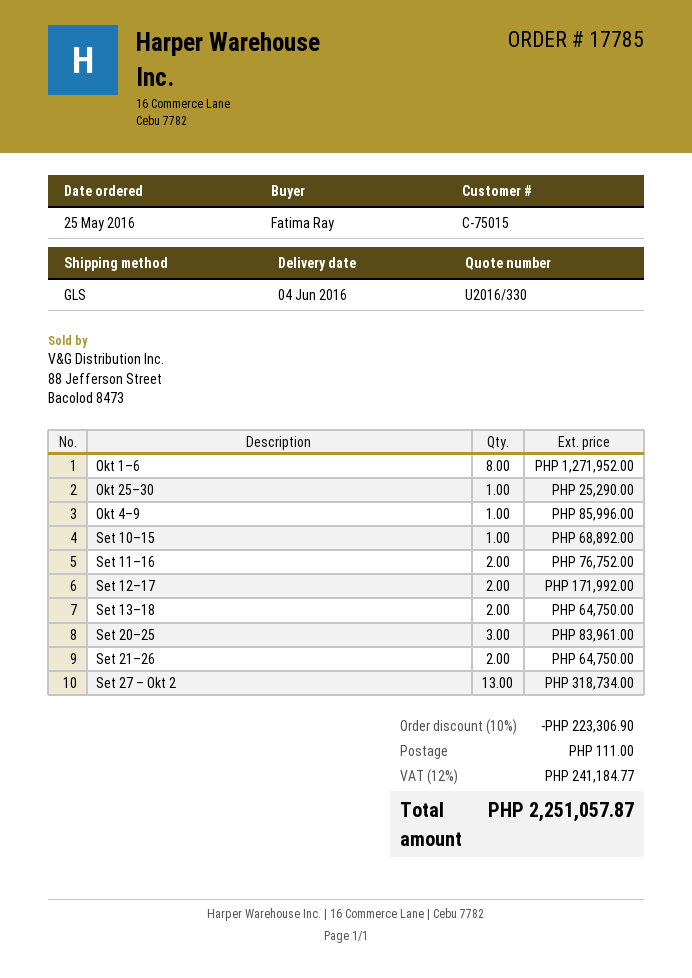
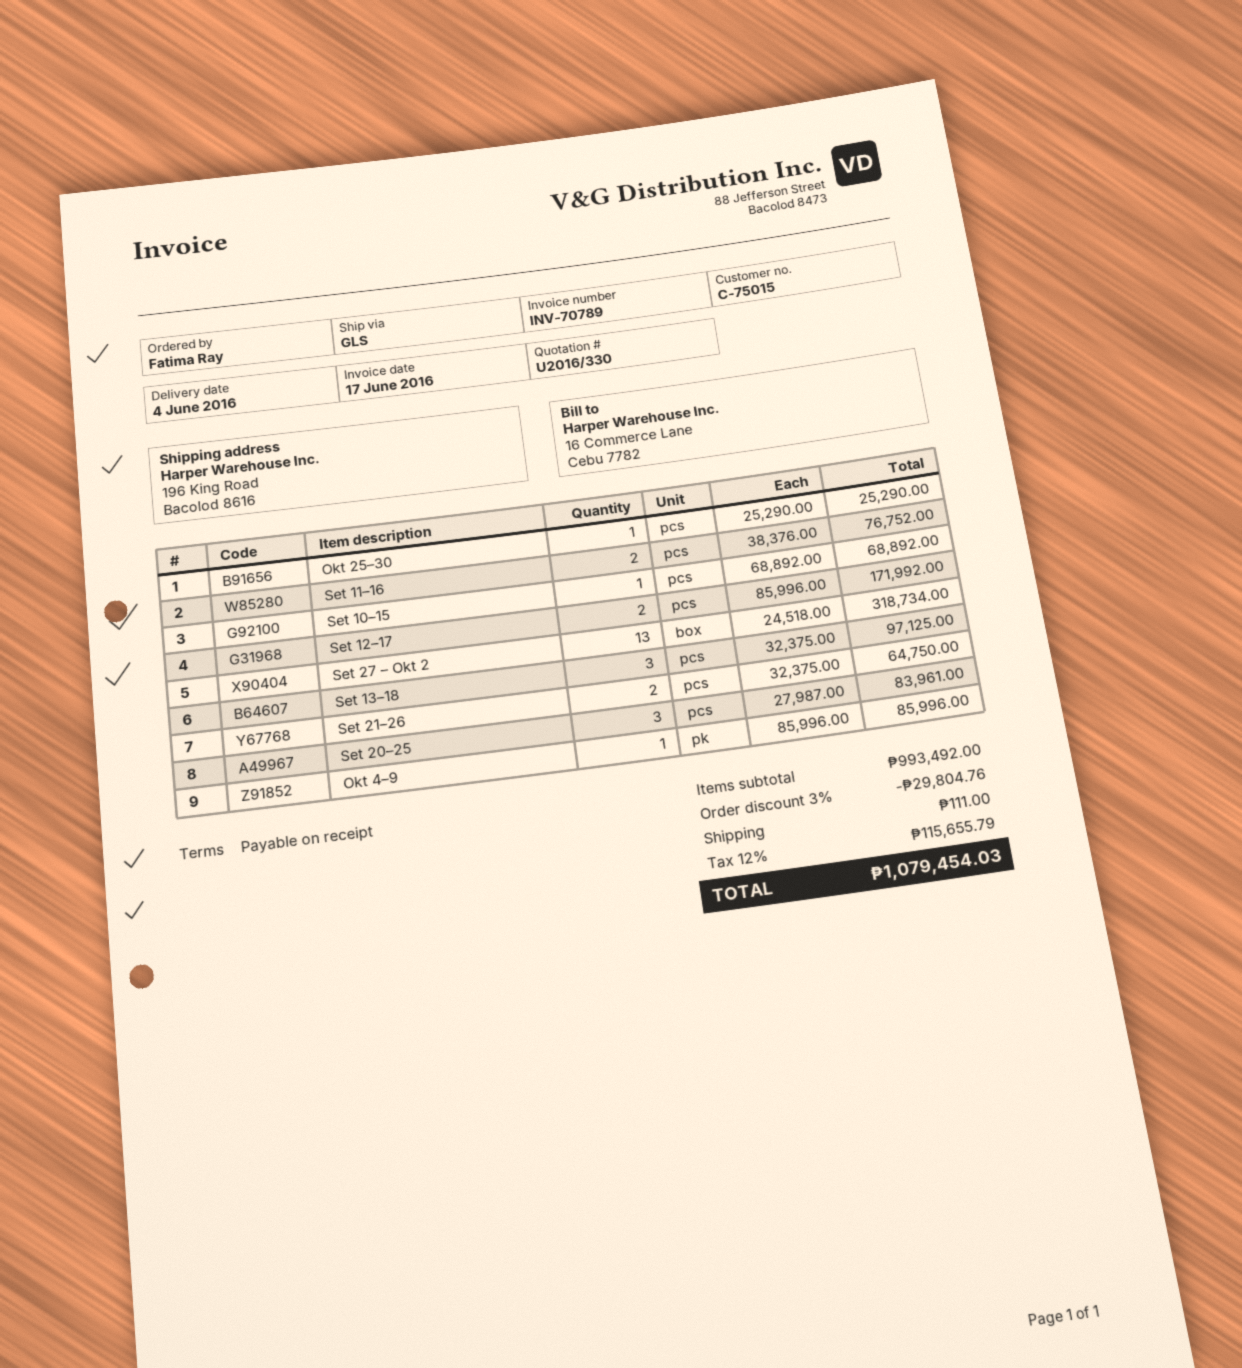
Okt 1–6: 8 for 1271952.00 -> none
Set 13–18: 2 for 64750.00 -> 3 for 97125.00
discount: 10% = 223306.90 -> 3% = 29804.76
tax: 12% = 241184.77 -> 12% = 115655.79
total: 2251057.87 -> 1079454.03

